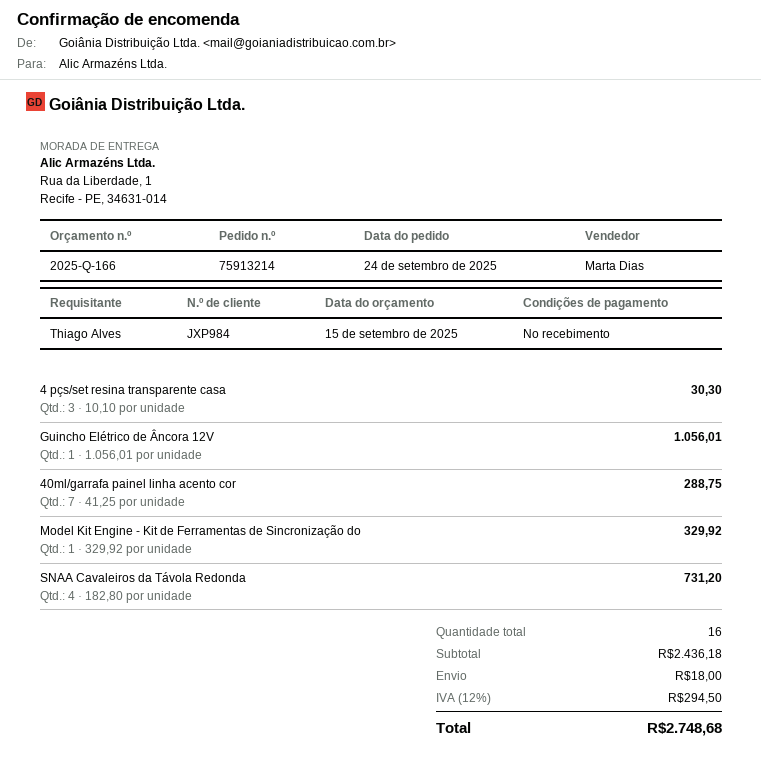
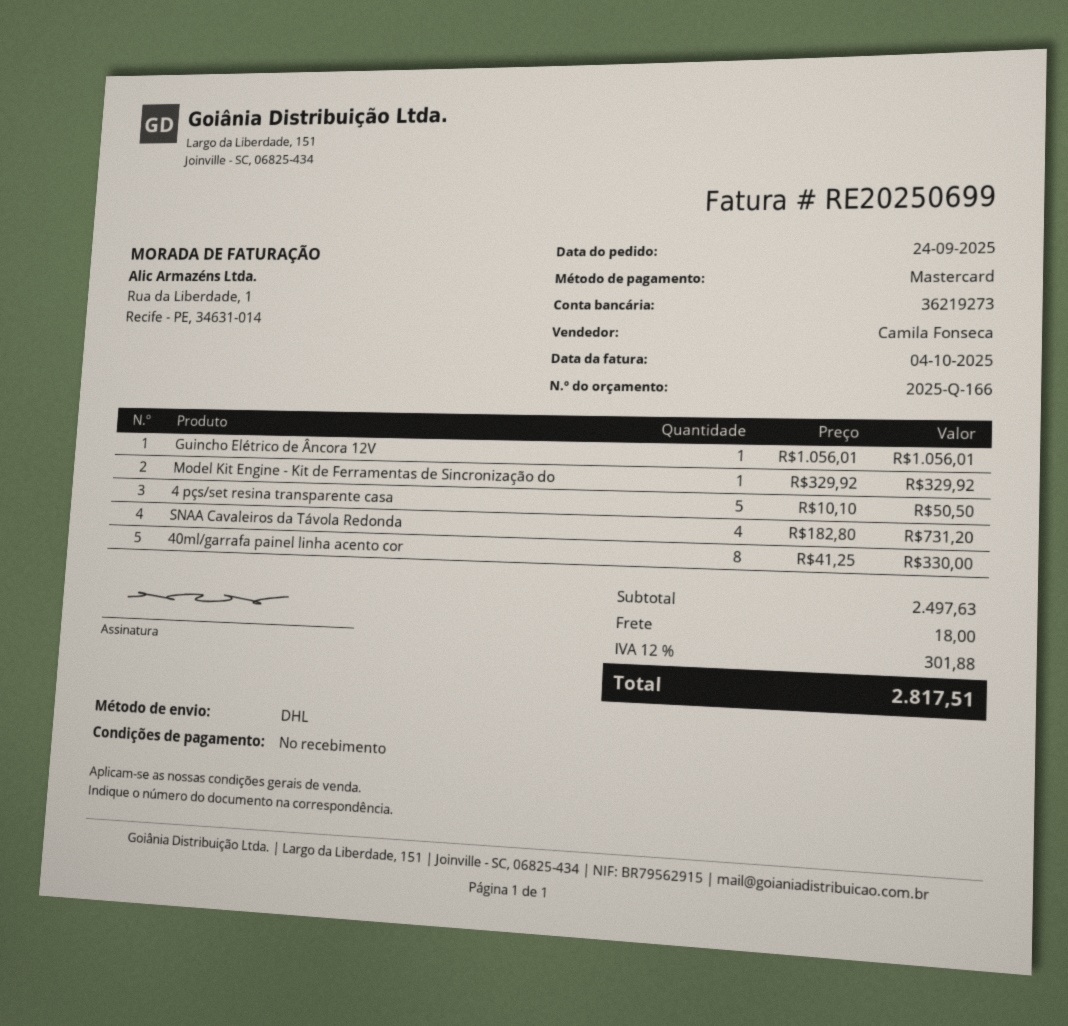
sales rep: Marta Dias -> Camila Fonseca
4 pçs/set resina transparente casa: 3 x 10.10 = 30.30 -> 5 x 10.10 = 50.50
40ml/garrafa painel linha acento cor: 7 x 41.25 = 288.75 -> 8 x 41.25 = 330.00
subtotal: 2436.18 -> 2497.63
tax: 12% = 294.50 -> 12% = 301.88
total: 2748.68 -> 2817.51

